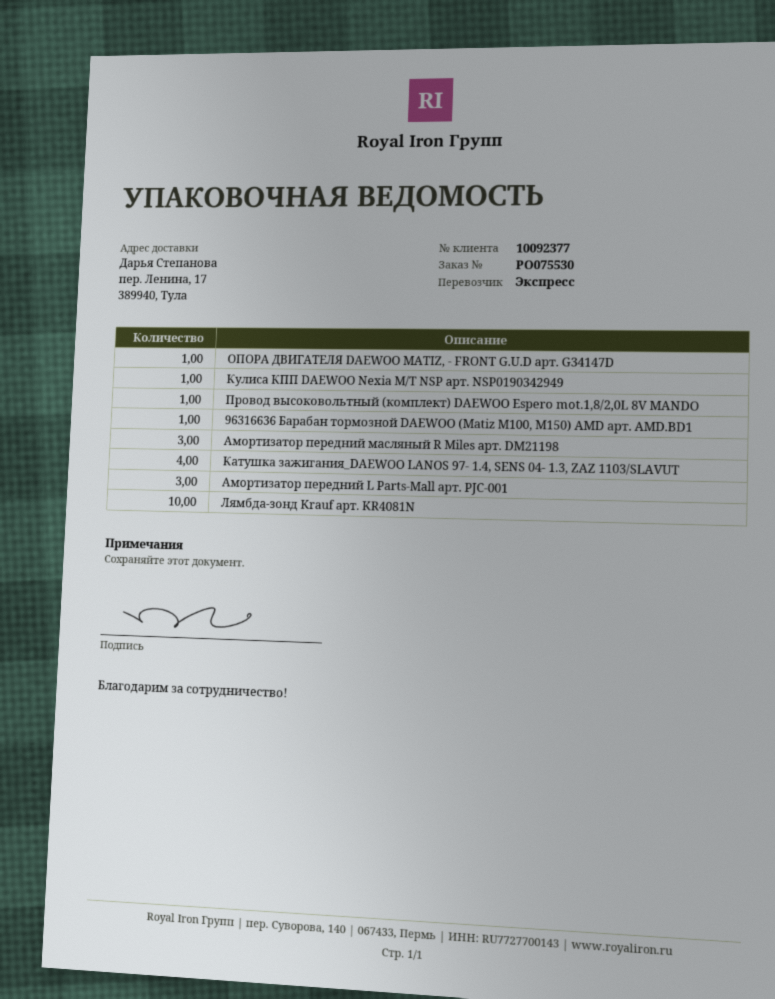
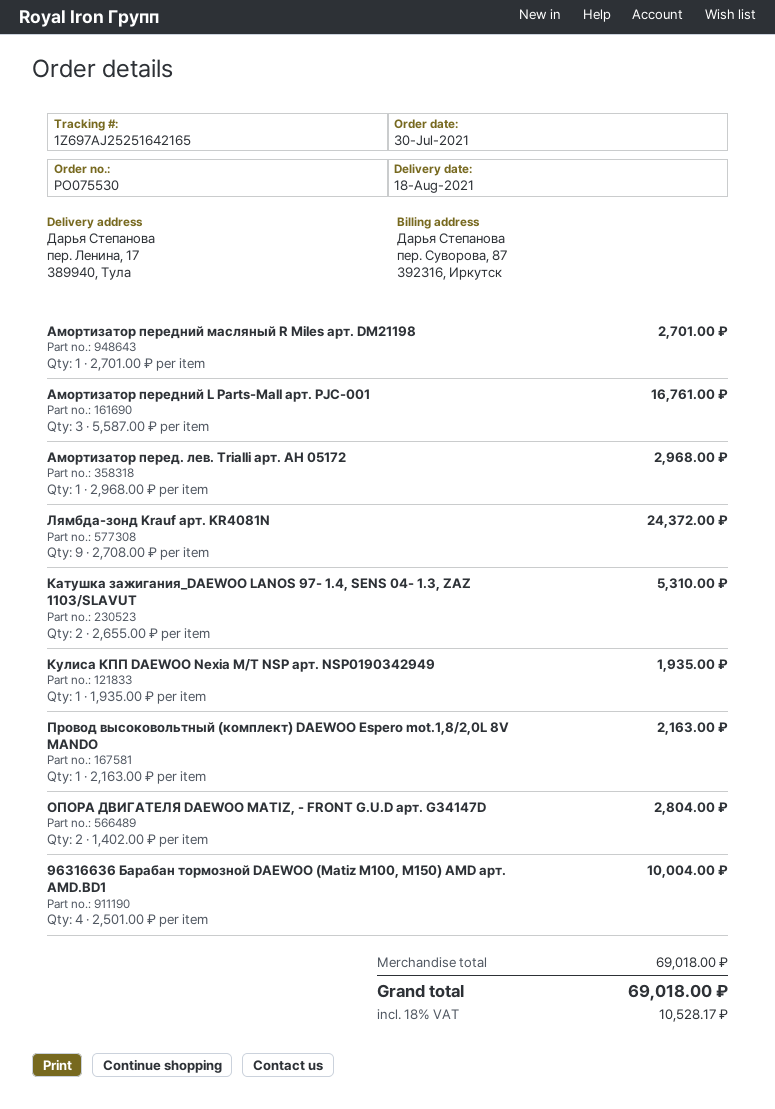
ОПОРА ДВИГАТЕЛЯ DAEWOO MATIZ, - FRONT G.U.D арт. G34147D: 1 -> 2
96316636 Барабан тормозной DAEWOO (Matiz M100, M150) AMD арт. AMD.BD1: 1 -> 4
Амортизатор передний масляный R Miles арт. DM21198: 3 -> 1
Катушка зажигания_DAEWOO LANOS 97- 1.4, SENS 04- 1.3, ZAZ 1103/SLAVUT: 4 -> 2
Лямбда-зонд Krauf арт. KR4081N: 10 -> 9
Амортизатор перед. лев. Trialli арт. AH 05172: none -> 1

